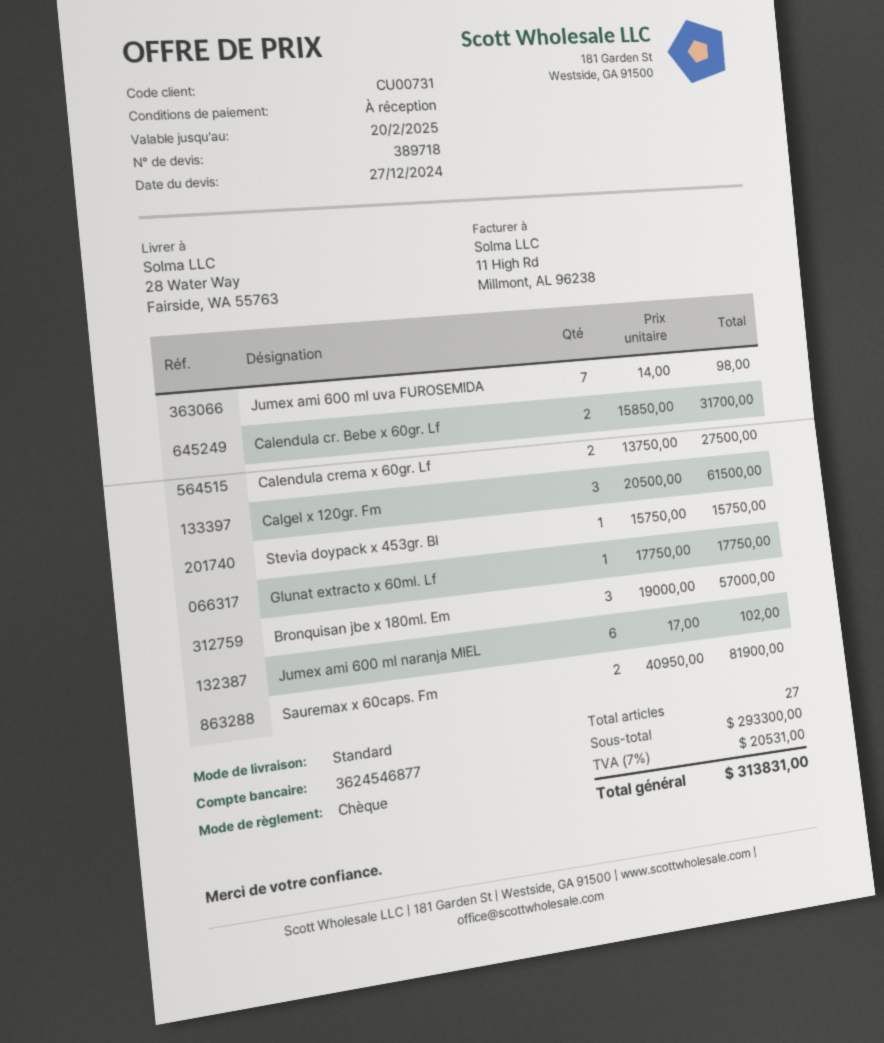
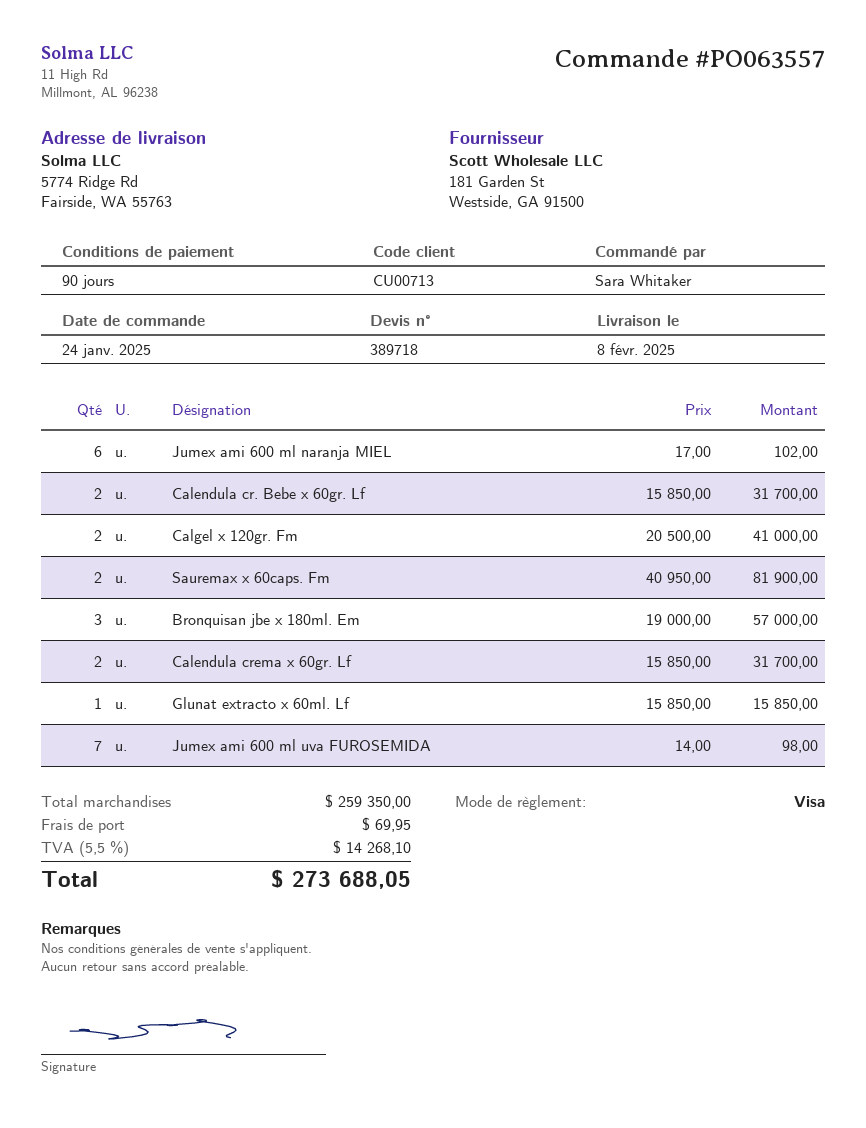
payment terms: on receipt -> 90 days
customer number: CU00731 -> CU00713
payment method: cheque -> Visa
ship to: 28 Water Way, Fairside, WA 55763 -> 5774 Ridge Rd, Fairside, WA 55763
Calendula crema x 60gr. Lf: 2 x 13750.00 = 27500.00 -> 2 x 15850.00 = 31700.00
Calgel x 120gr. Fm: 3 x 20500.00 = 61500.00 -> 2 x 20500.00 = 41000.00
Stevia doypack x 453gr. Bl: 1 x 15750.00 = 15750.00 -> none
Glunat extracto x 60ml. Lf: 1 x 17750.00 = 17750.00 -> 1 x 15850.00 = 15850.00
subtotal: 293300.00 -> 259350.00
shipping: none -> 69.95
tax: 7% = 20531.00 -> 5.5% = 14268.10
total: 313831.00 -> 273688.05

